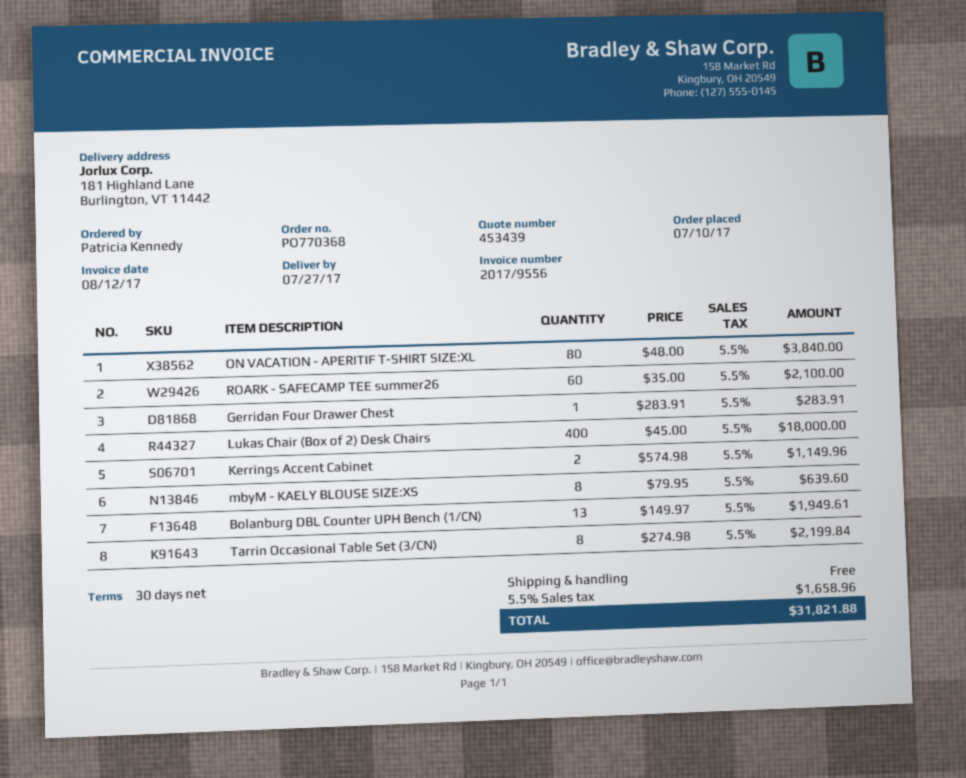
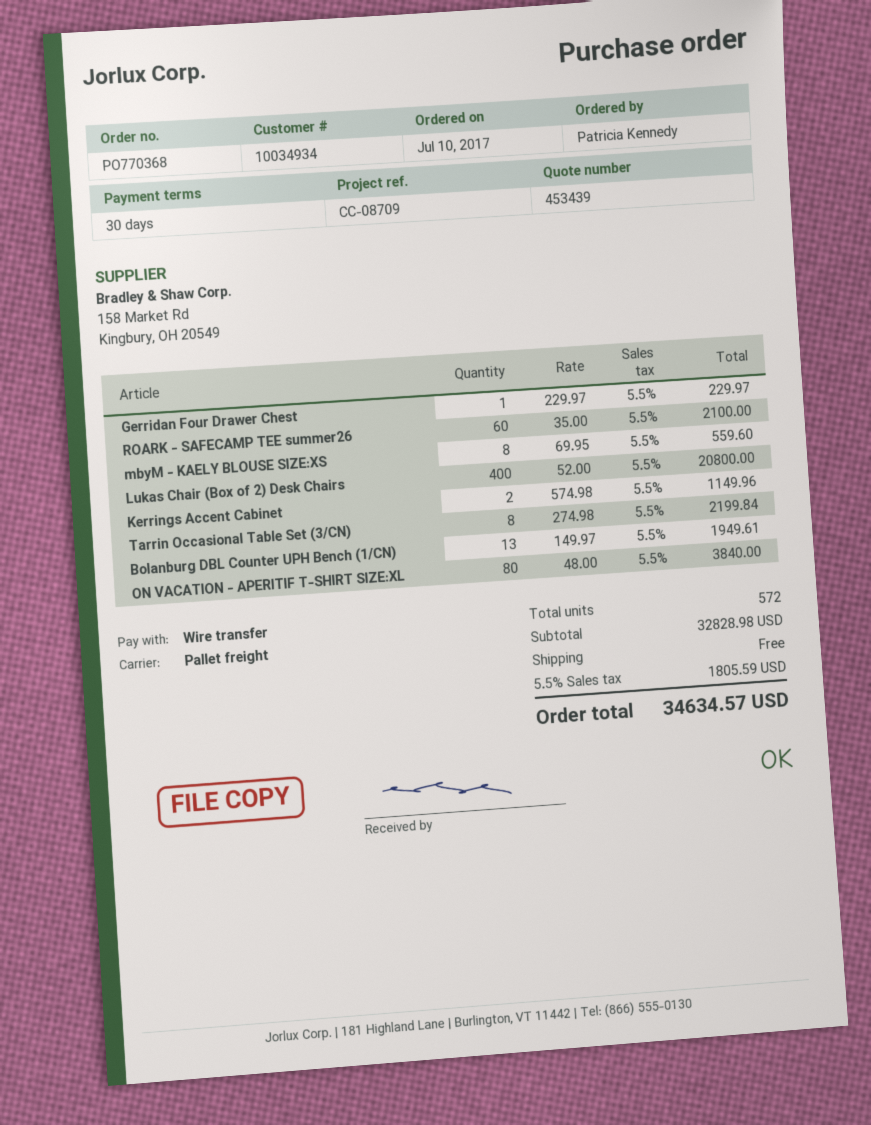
Gerridan Four Drawer Chest: 1 x 283.91 = 283.91 -> 1 x 229.97 = 229.97
Lukas Chair (Box of 2) Desk Chairs: 400 x 45.00 = 18000.00 -> 400 x 52.00 = 20800.00
mbyM - KAELY BLOUSE SIZE:XS: 8 x 79.95 = 639.60 -> 8 x 69.95 = 559.60
tax: 5.5% = 1658.96 -> 5.5% = 1805.59
total: 31821.88 -> 34634.57

